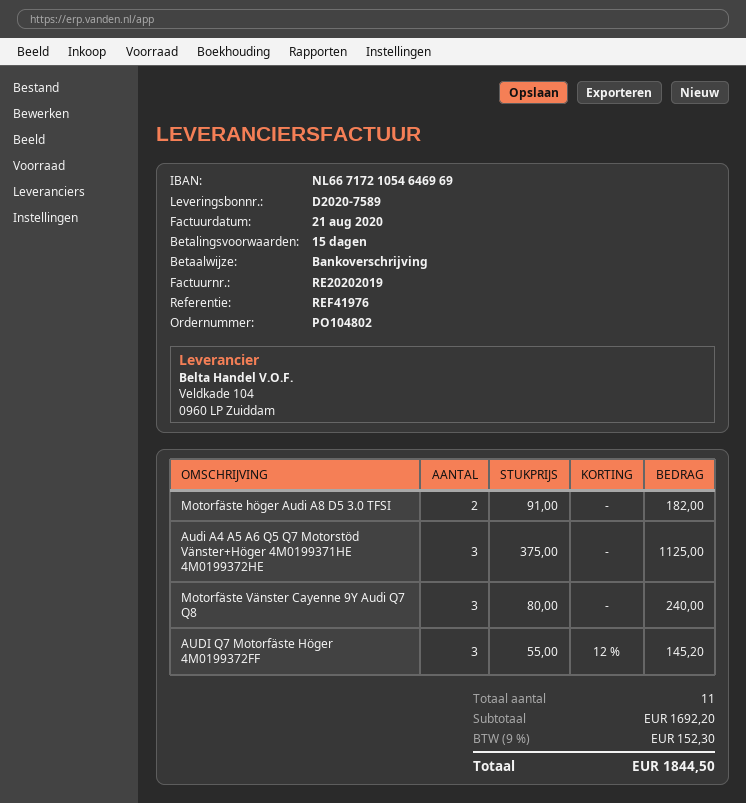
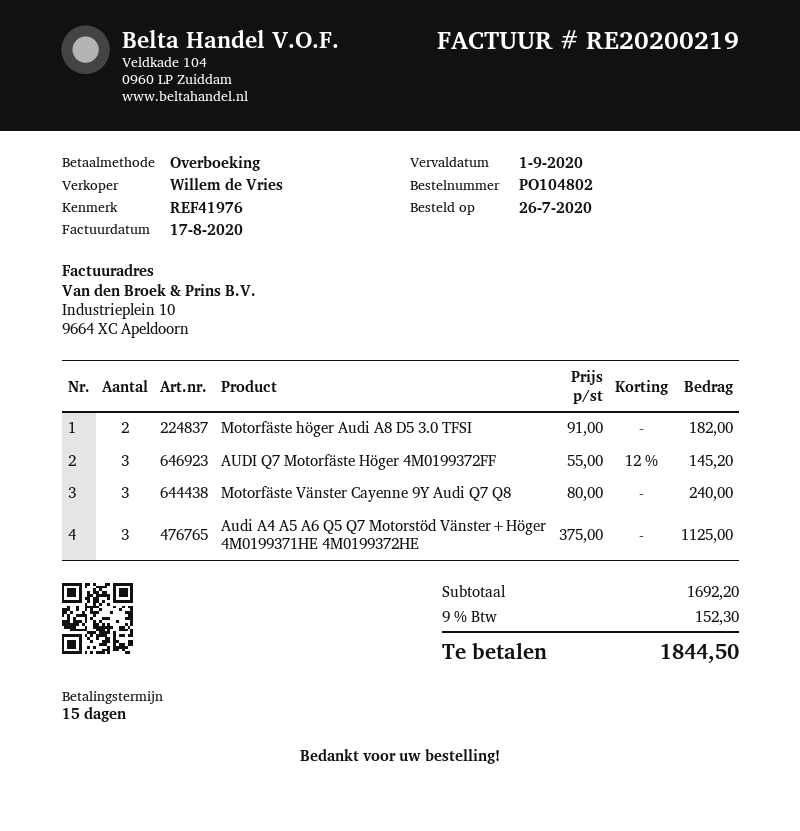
invoice number: RE20202019 -> RE20200219
invoice date: 2020-08-21 -> 2020-08-17

